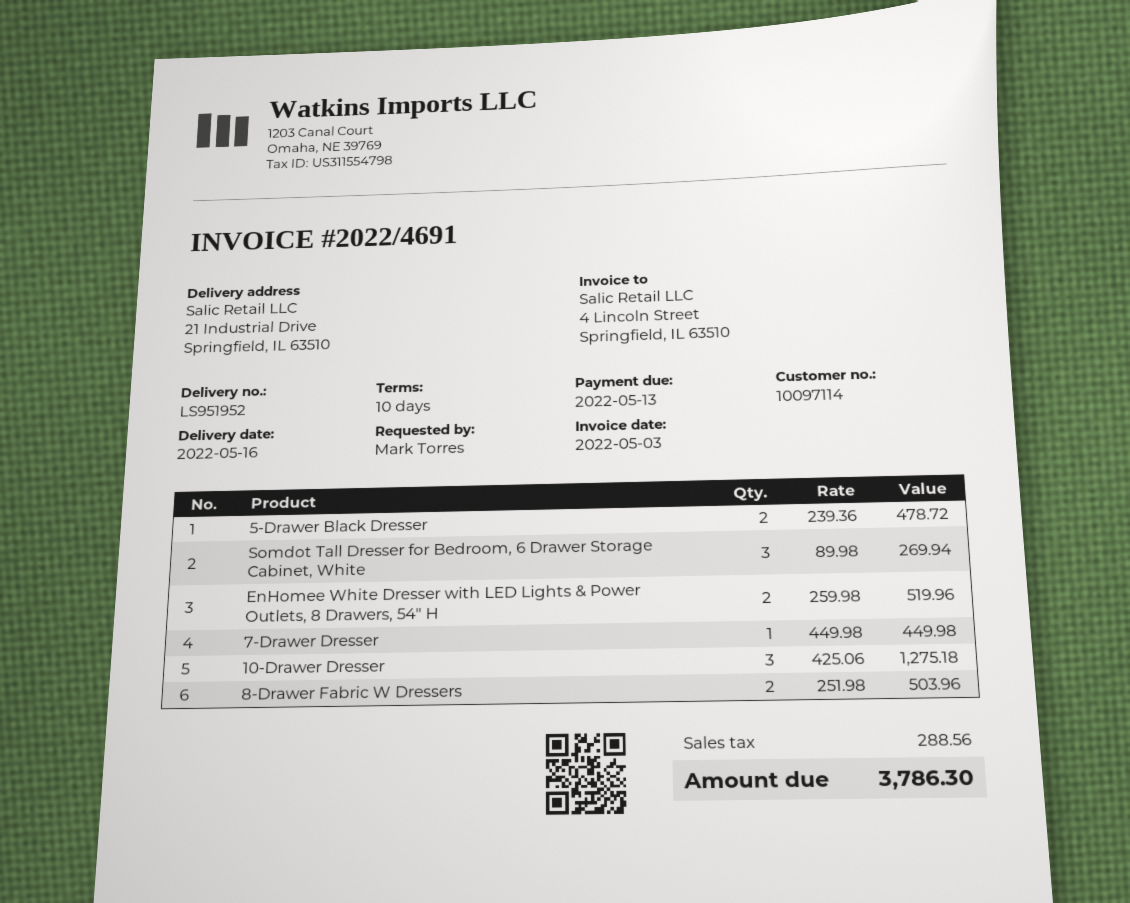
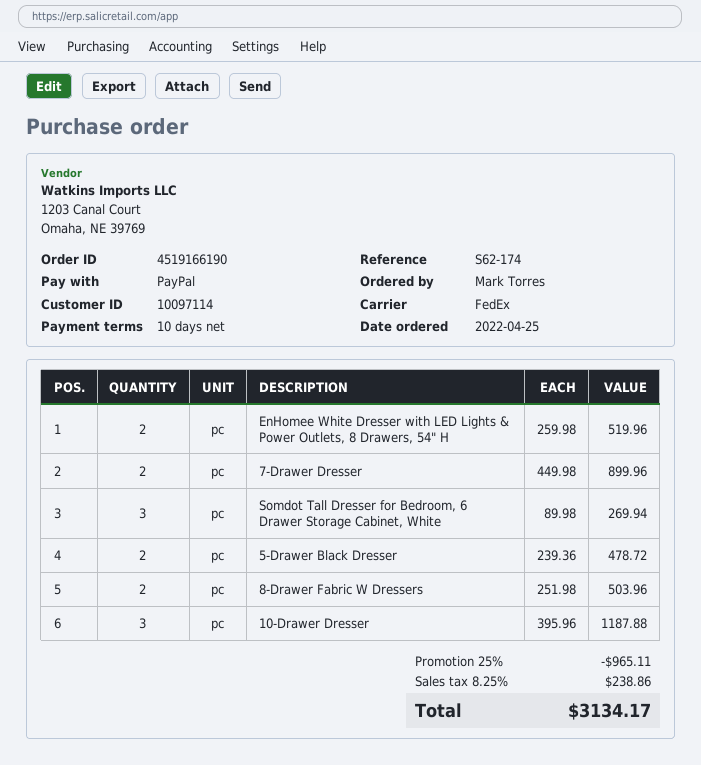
7-Drawer Dresser: 1 x 449.98 = 449.98 -> 2 x 449.98 = 899.96
10-Drawer Dresser: 3 x 425.06 = 1275.18 -> 3 x 395.96 = 1187.88
discount: none -> 25% = 965.11
tax: 288.56 -> 238.86
total: 3786.30 -> 3134.17

